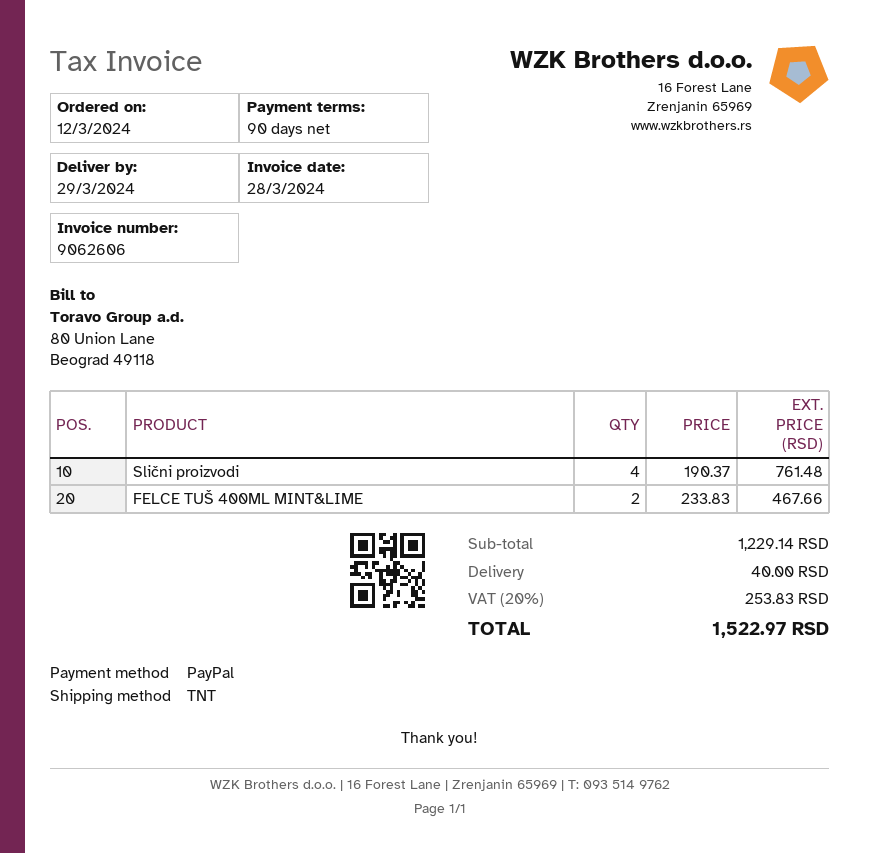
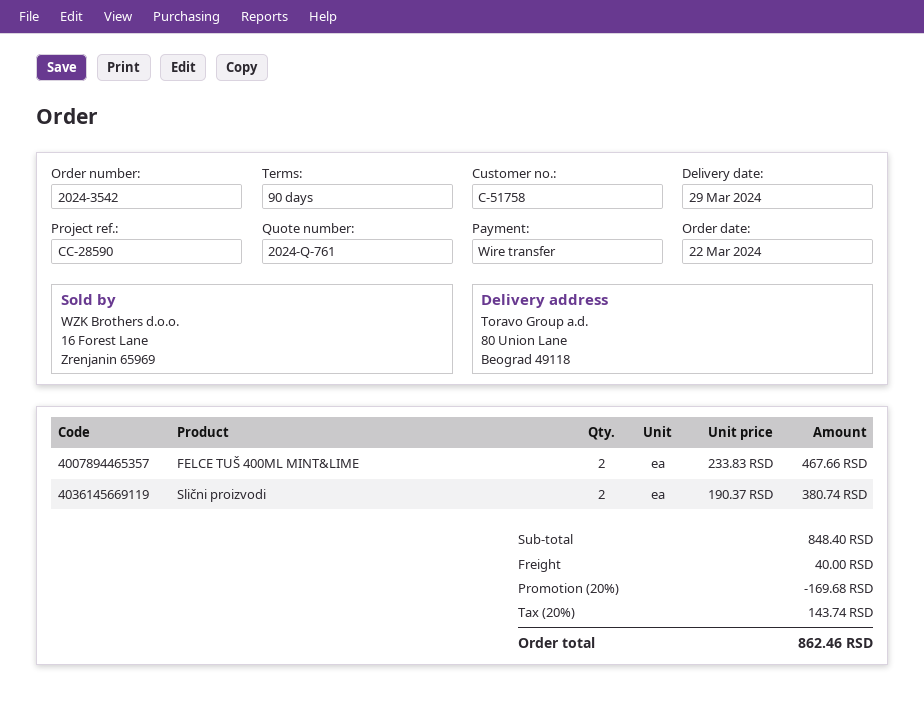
order date: 2024-03-12 -> 2024-03-22
payment method: PayPal -> bank transfer
Slični proizvodi: 4 x 190.37 = 761.48 -> 2 x 190.37 = 380.74
subtotal: 1229.14 -> 848.40
discount: none -> 20% = 169.68
tax: 20% = 253.83 -> 20% = 143.74
total: 1522.97 -> 862.46

